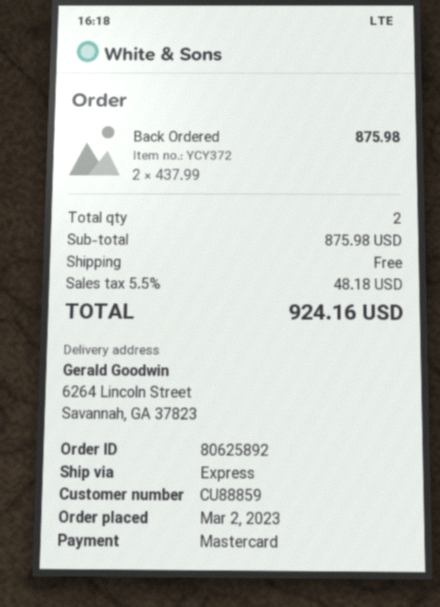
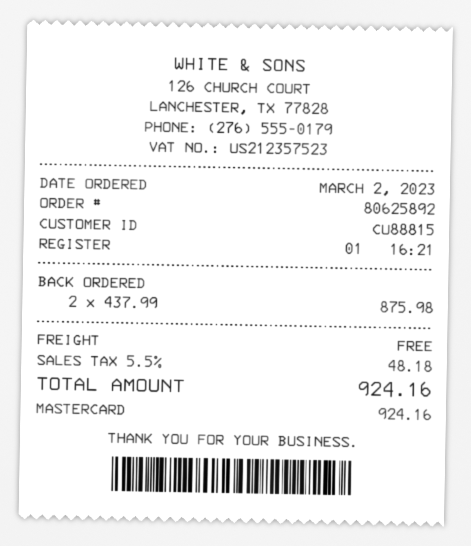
customer number: CU88859 -> CU88815

